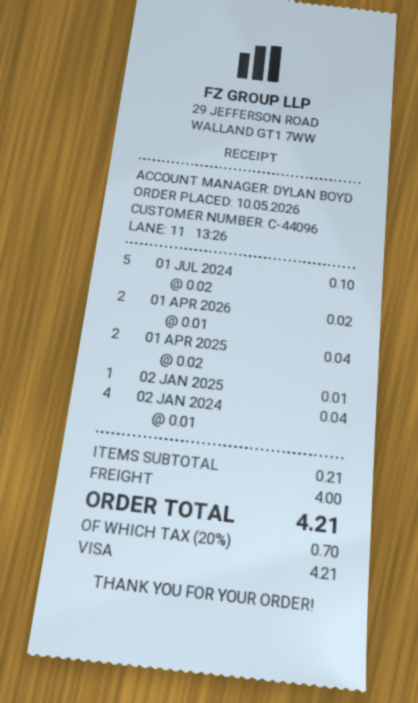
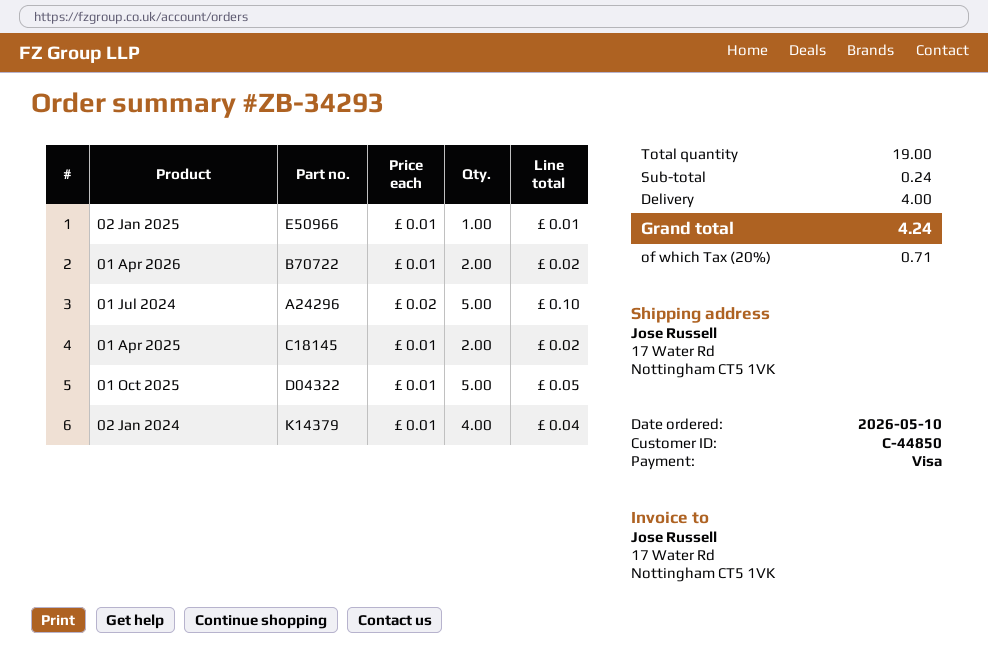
customer number: C-44096 -> C-44850
01 APR 2025: 2 x 0.02 = 0.04 -> 2 x 0.01 = 0.02
01 Oct 2025: none -> 5 x 0.01 = 0.05
subtotal: 0.21 -> 0.24
tax: 20% = 0.70 -> 20% = 0.71
total: 4.21 -> 4.24

